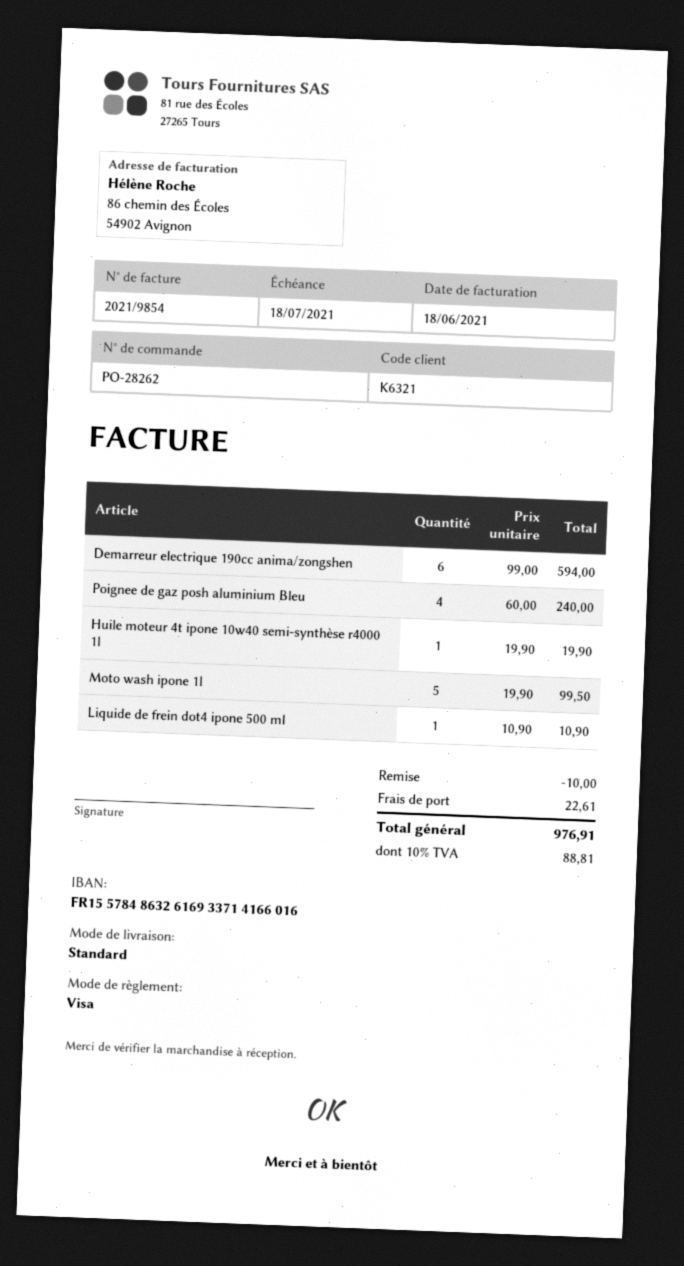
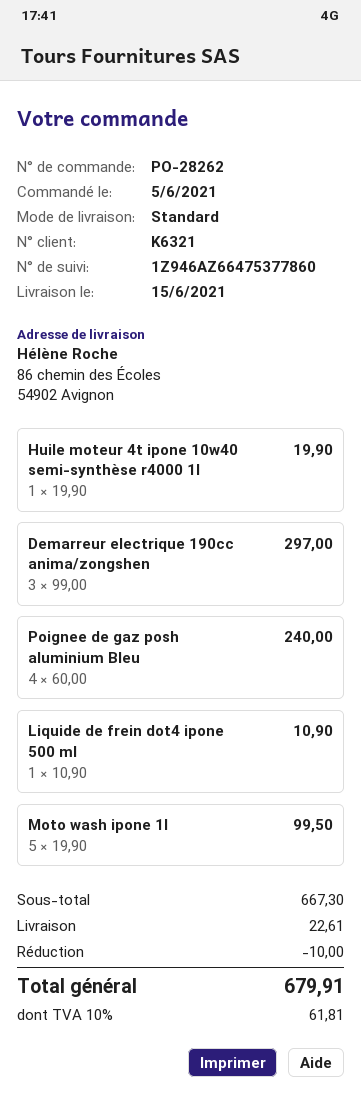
Demarreur electrique 190cc anima/zongshen: 6 x 99.00 = 594.00 -> 3 x 99.00 = 297.00
tax: 10% = 88.81 -> 10% = 61.81
total: 976.91 -> 679.91

